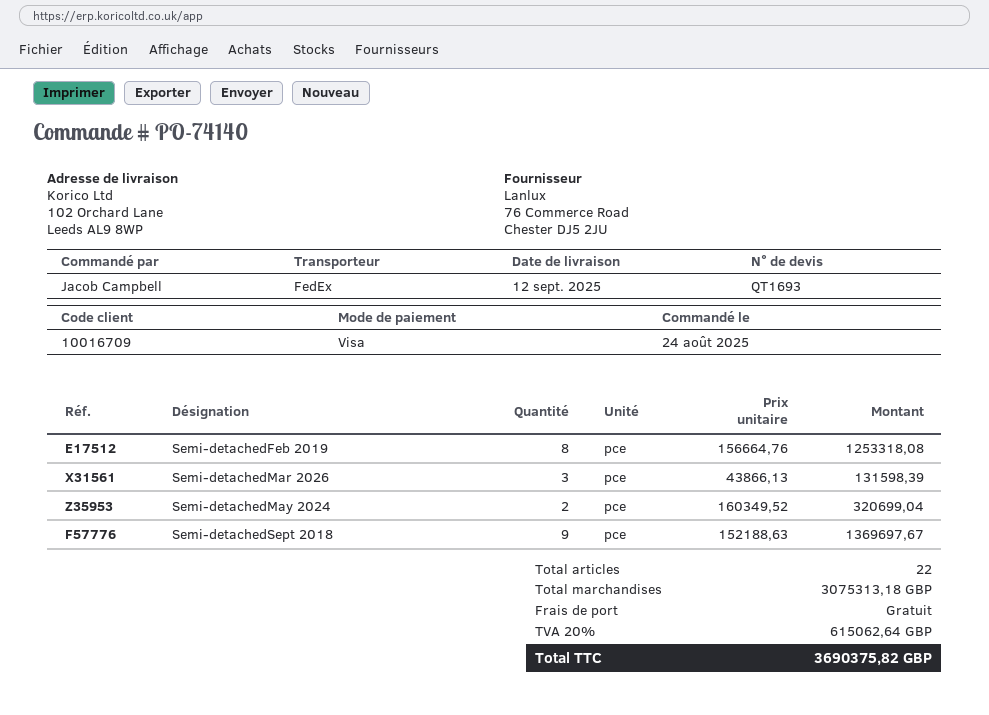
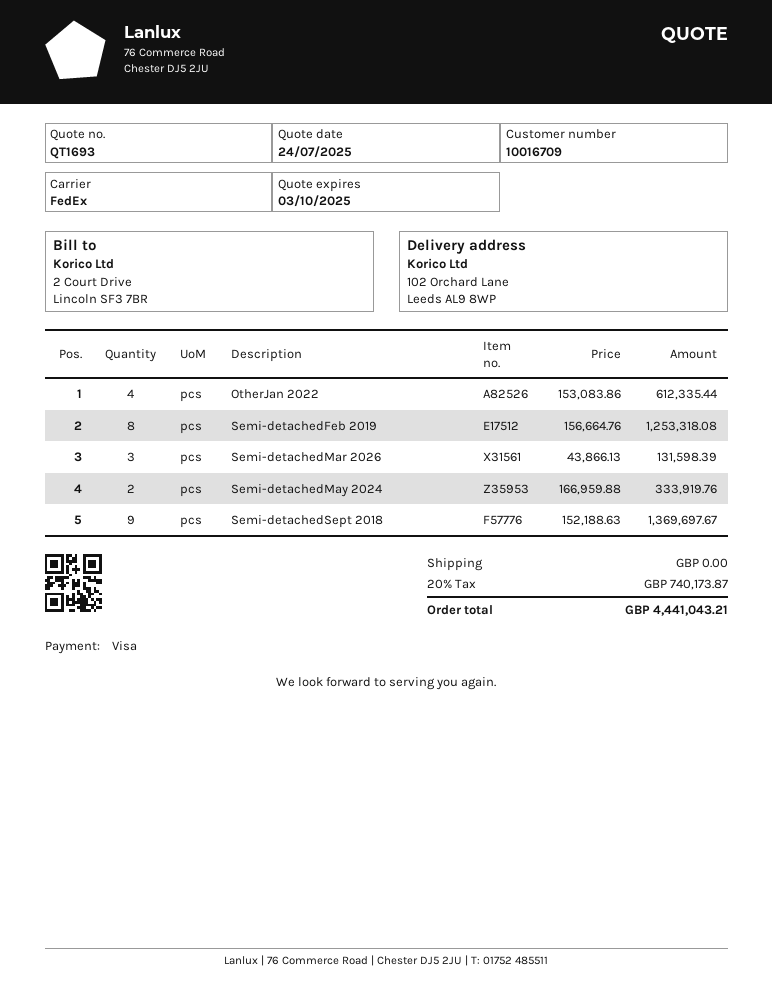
Semi-detachedMay 2024: 2 x 160349.52 = 320699.04 -> 2 x 166959.88 = 333919.76
OtherJan 2022: none -> 4 x 153083.86 = 612335.44
tax: 20% = 615062.64 -> 20% = 740173.87
total: 3690375.82 -> 4441043.21

